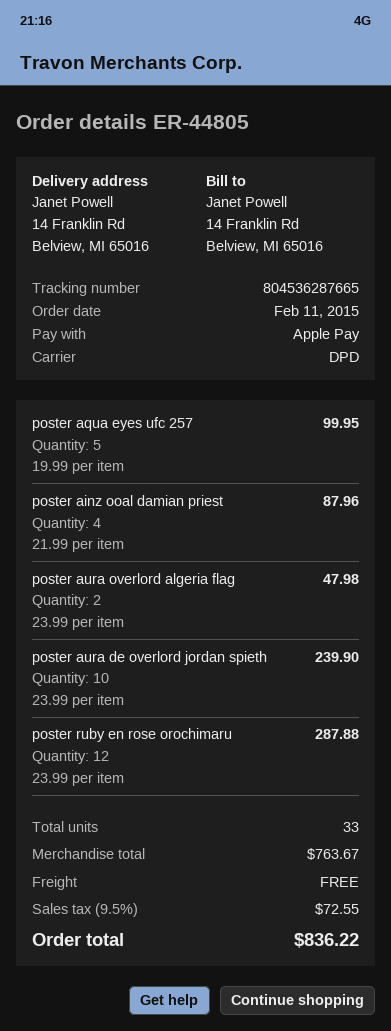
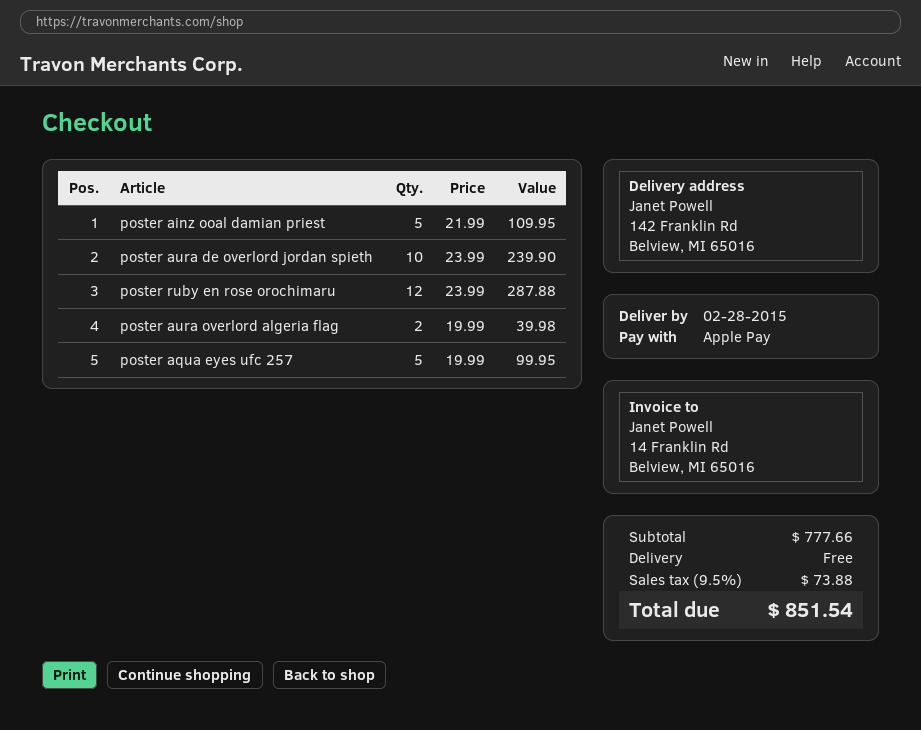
ship to: 14 Franklin Rd, Belview, MI 65016 -> 142 Franklin Rd, Belview, MI 65016
poster ainz ooal damian priest: 4 x 21.99 = 87.96 -> 5 x 21.99 = 109.95
poster aura overlord algeria flag: 2 x 23.99 = 47.98 -> 2 x 19.99 = 39.98
subtotal: 763.67 -> 777.66
tax: 9.5% = 72.55 -> 9.5% = 73.88
total: 836.22 -> 851.54

